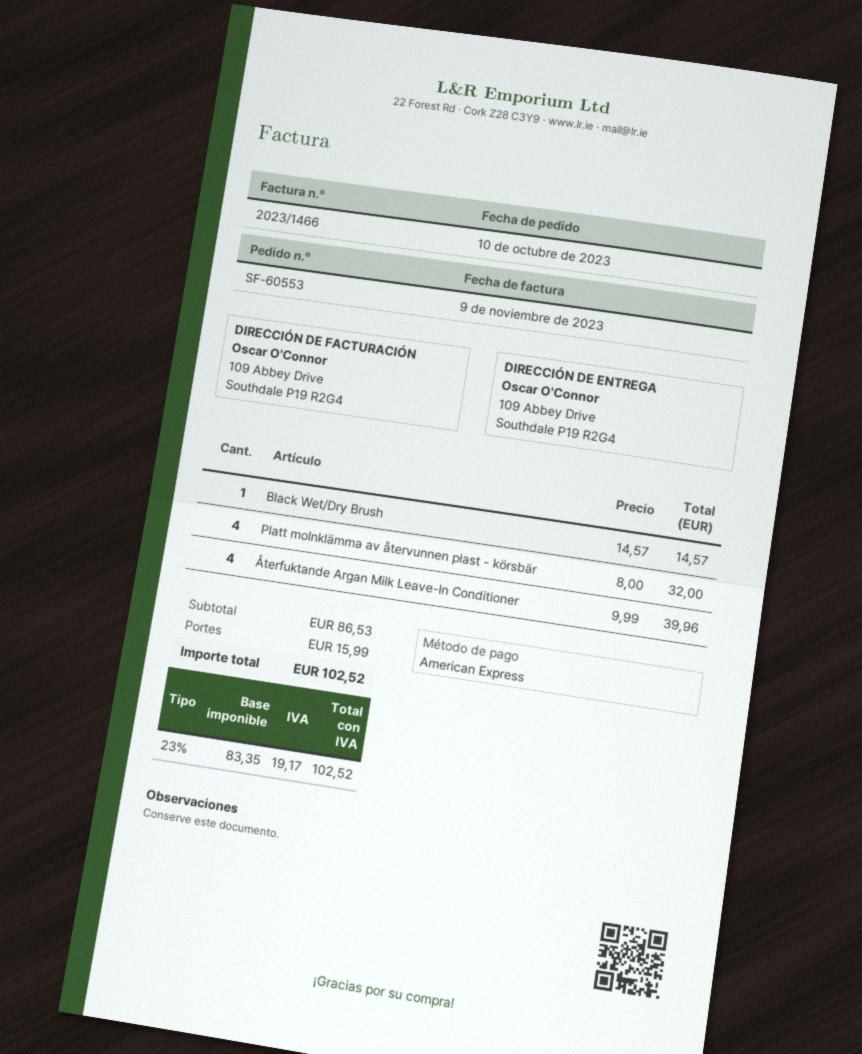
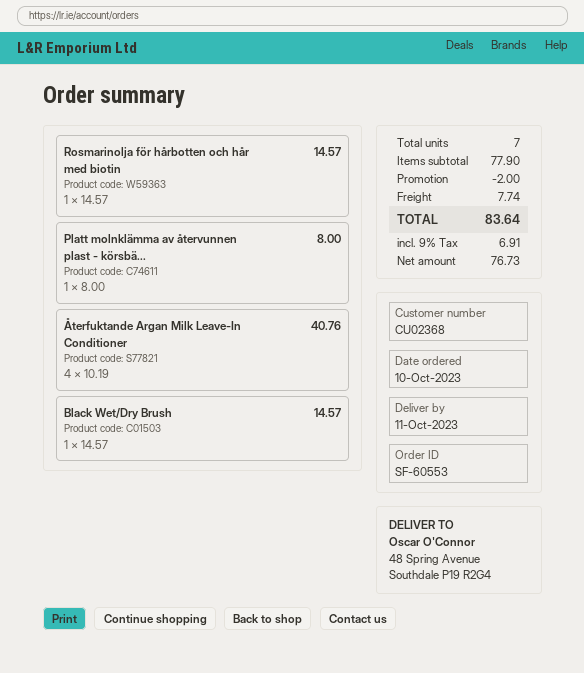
ship to: 109 Abbey Drive, Southdale P19 R2G4 -> 48 Spring Avenue, Southdale P19 R2G4
Platt molnklämma av återvunnen plast - körsbär: 4 x 8.00 = 32.00 -> 1 x 8.00 = 8.00
Återfuktande Argan Milk Leave-In Conditioner: 4 x 9.99 = 39.96 -> 4 x 10.19 = 40.76
Rosmarinolja för hårbotten och hår med biotin: none -> 1 x 14.57 = 14.57
subtotal: 86.53 -> 77.90
discount: none -> 2.00
shipping: 15.99 -> 7.74
net: 83.35 -> 76.73
tax: 23% = 19.17 -> 9% = 6.91
total: 102.52 -> 83.64

